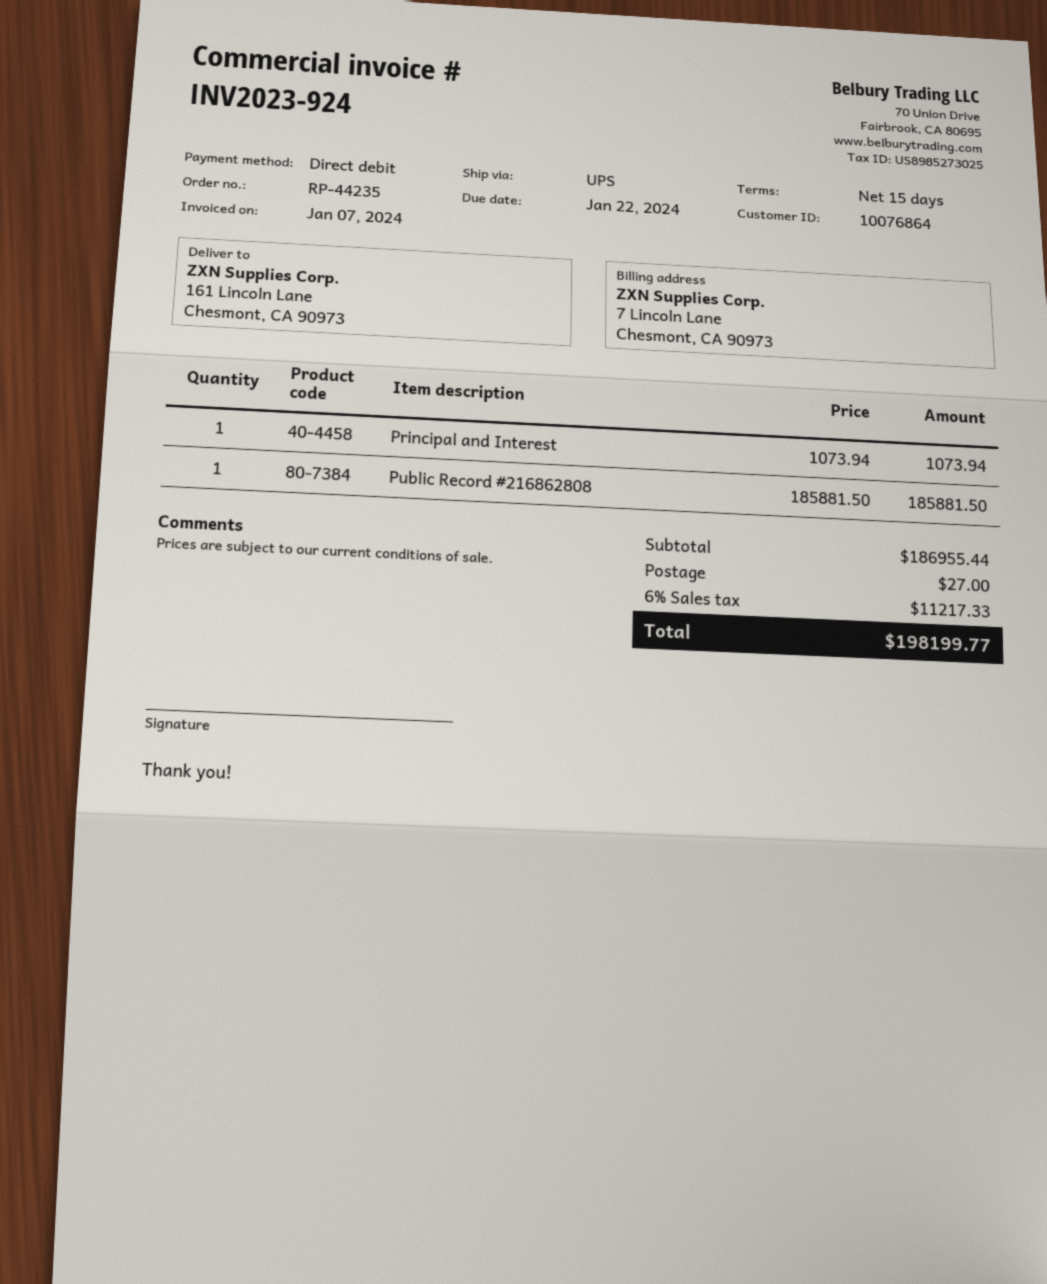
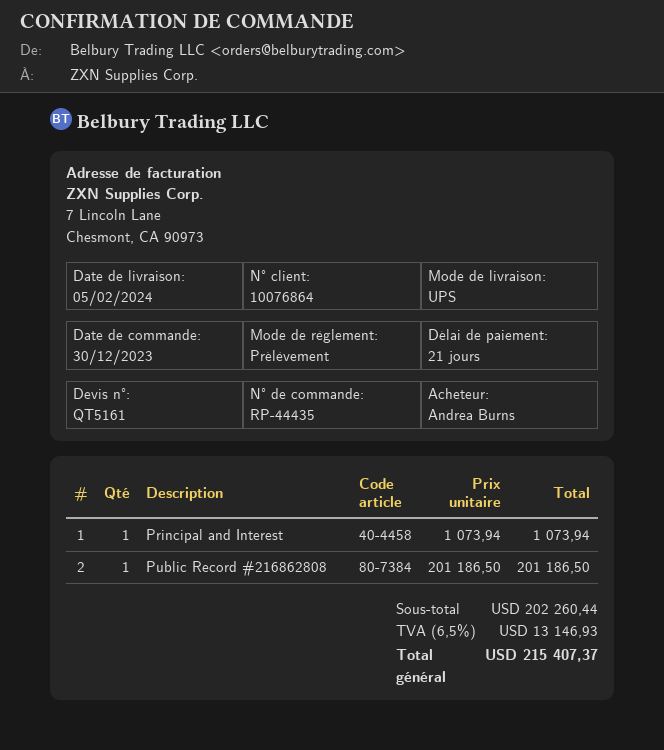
order number: RP-44235 -> RP-44435
payment terms: 15 days -> 21 days
Public Record #216862808: 1 x 185881.50 = 185881.50 -> 1 x 201186.50 = 201186.50
subtotal: 186955.44 -> 202260.44
shipping: 27.00 -> none
tax: 6% = 11217.33 -> 6.5% = 13146.93
total: 198199.77 -> 215407.37

